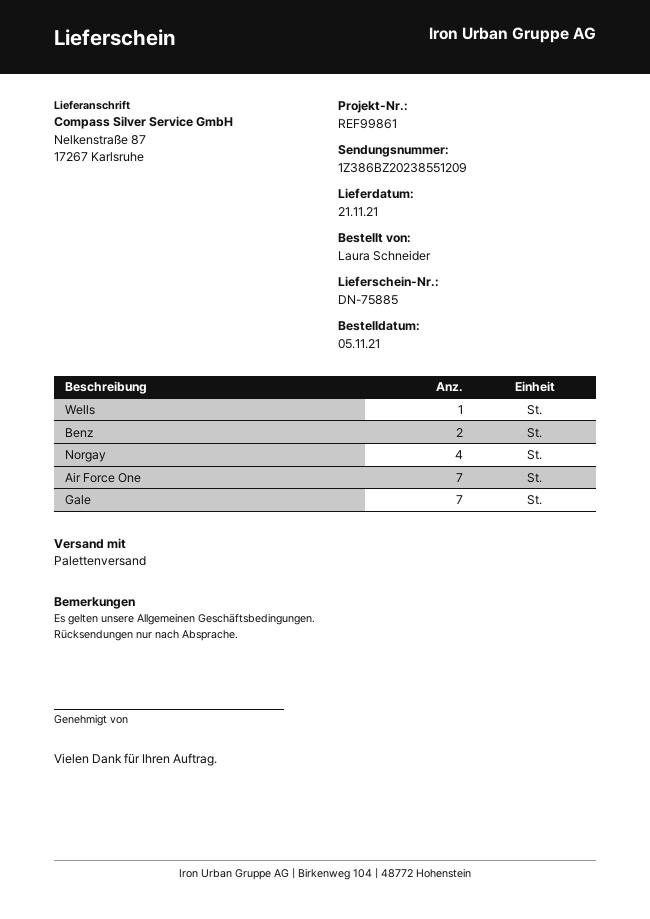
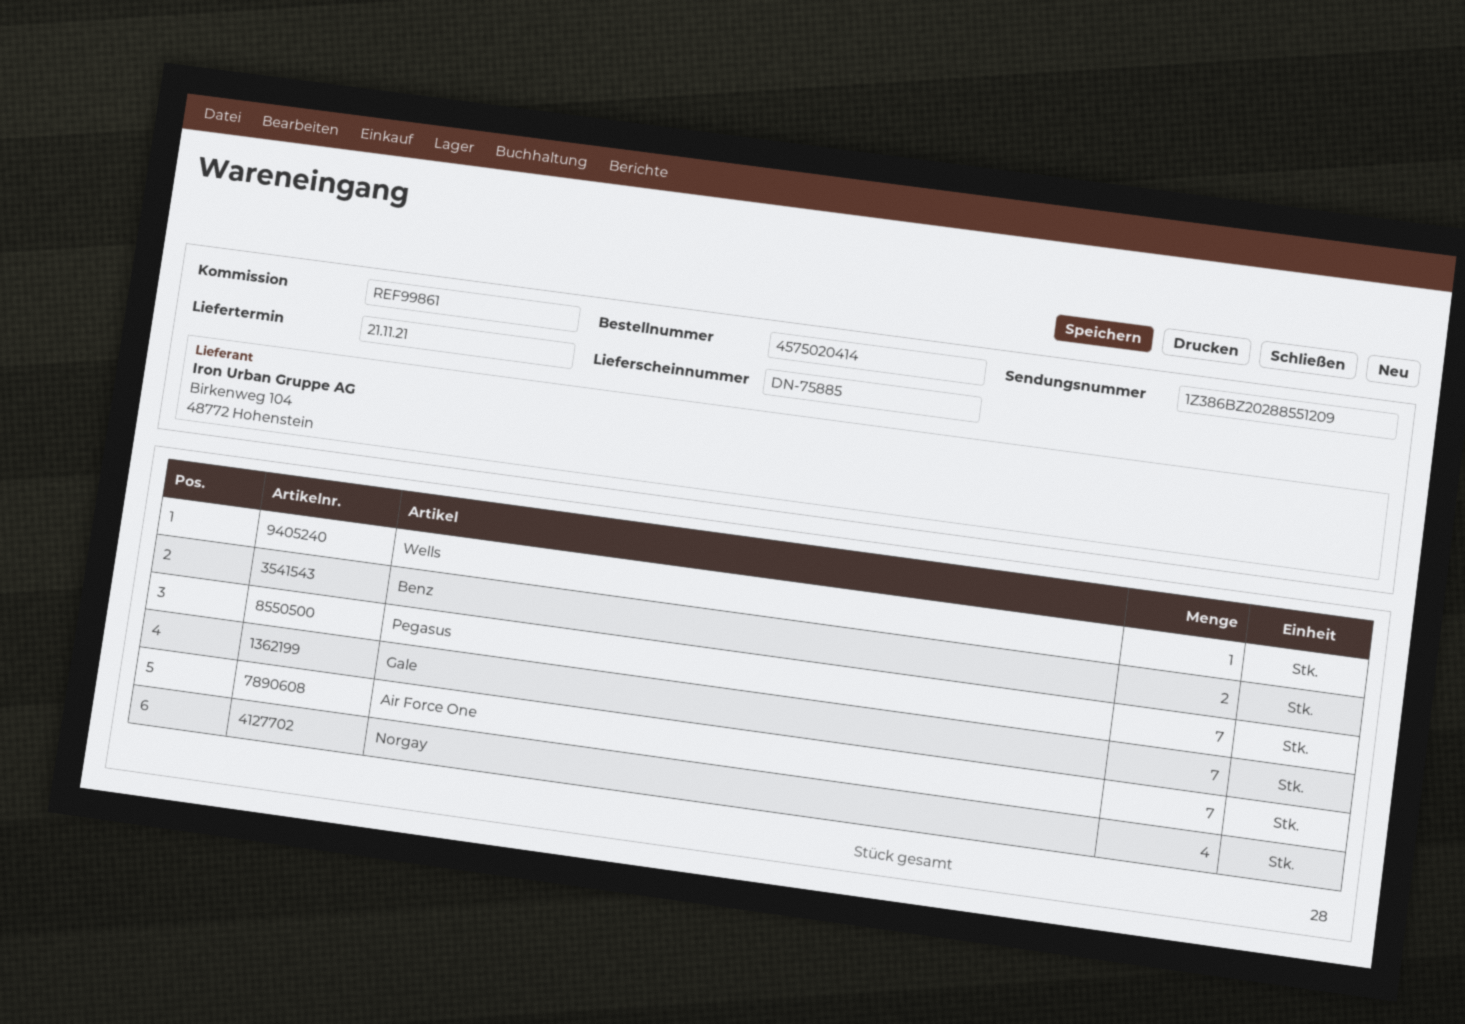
tracking number: 1Z386BZ20238551209 -> 1Z386BZ20288551209
Pegasus: none -> 7

